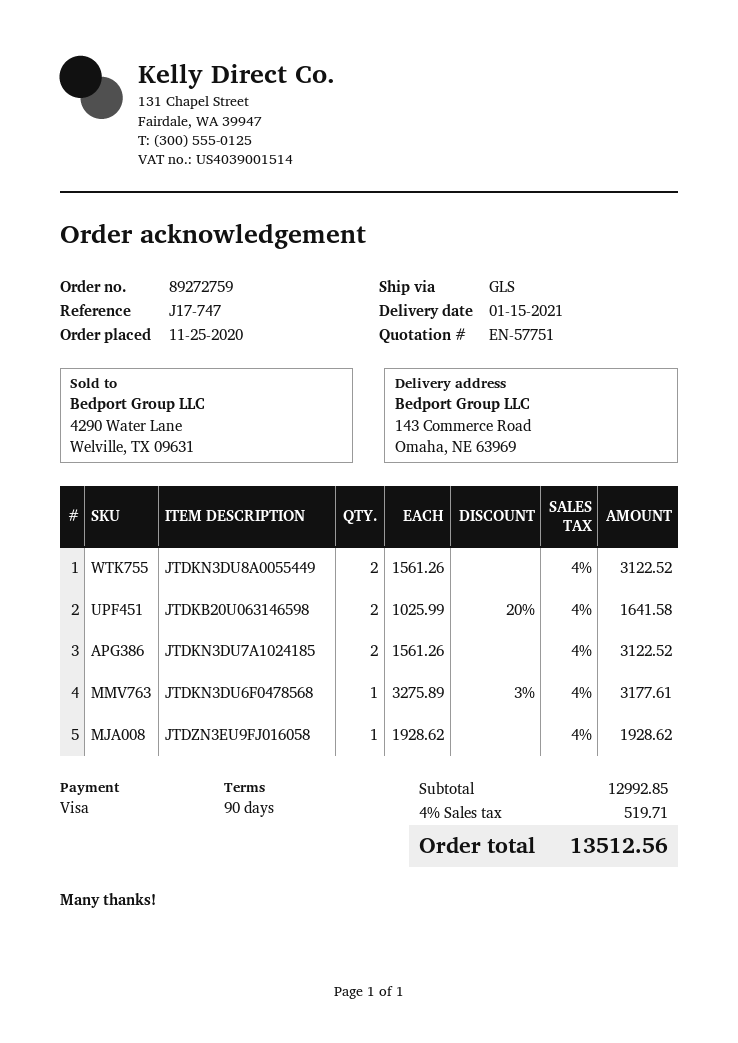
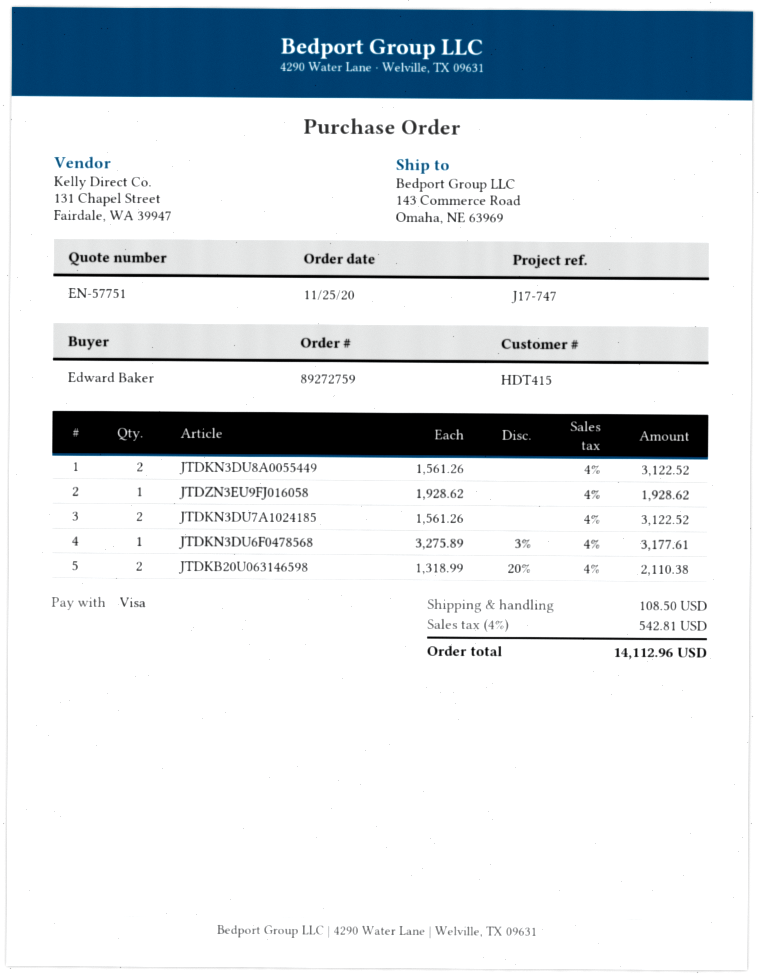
JTDKB20U063146598: 2 x 1025.99 - 20% = 1641.58 -> 2 x 1318.99 - 20% = 2110.38
shipping: none -> 108.50
tax: 4% = 519.71 -> 4% = 542.81
total: 13512.56 -> 14112.96

